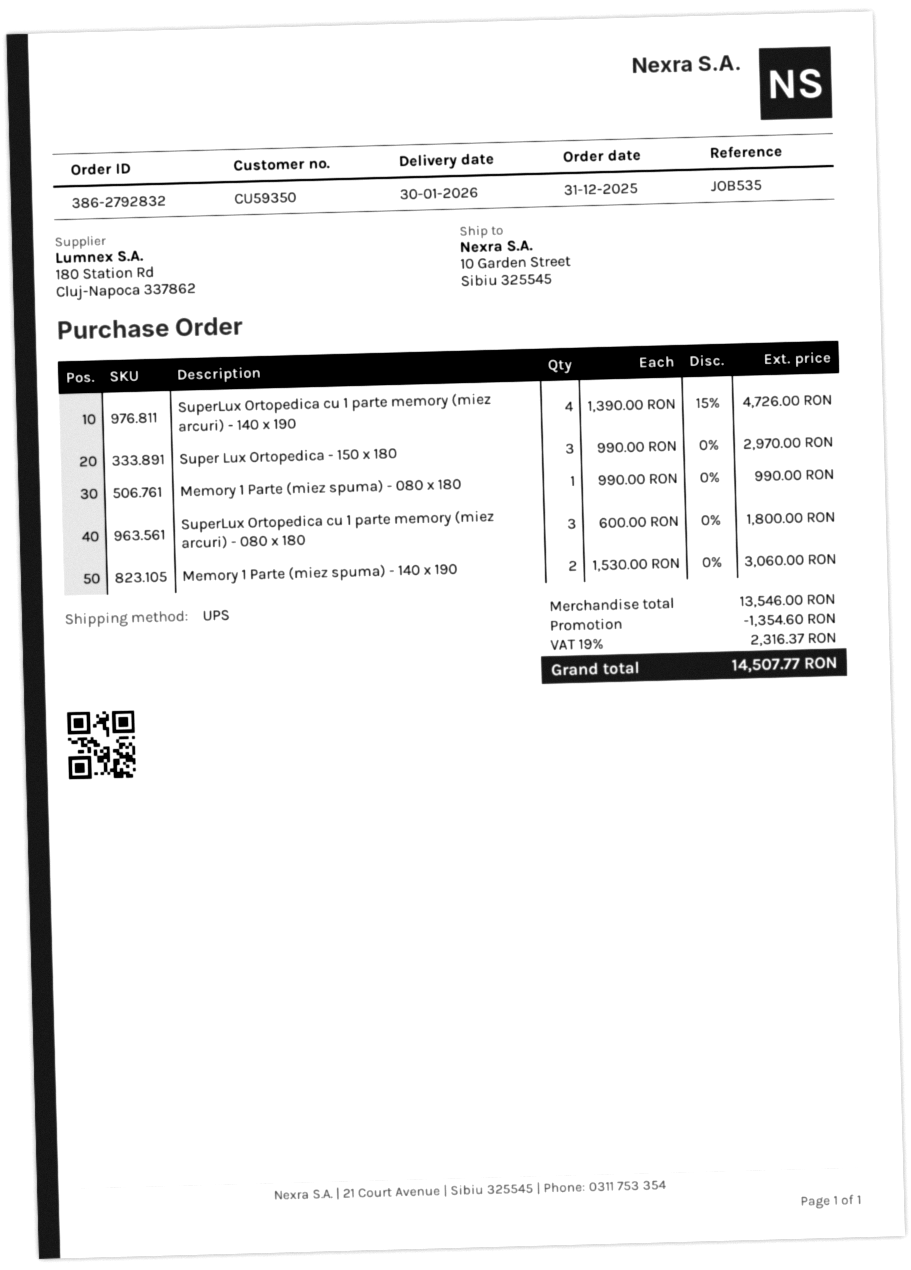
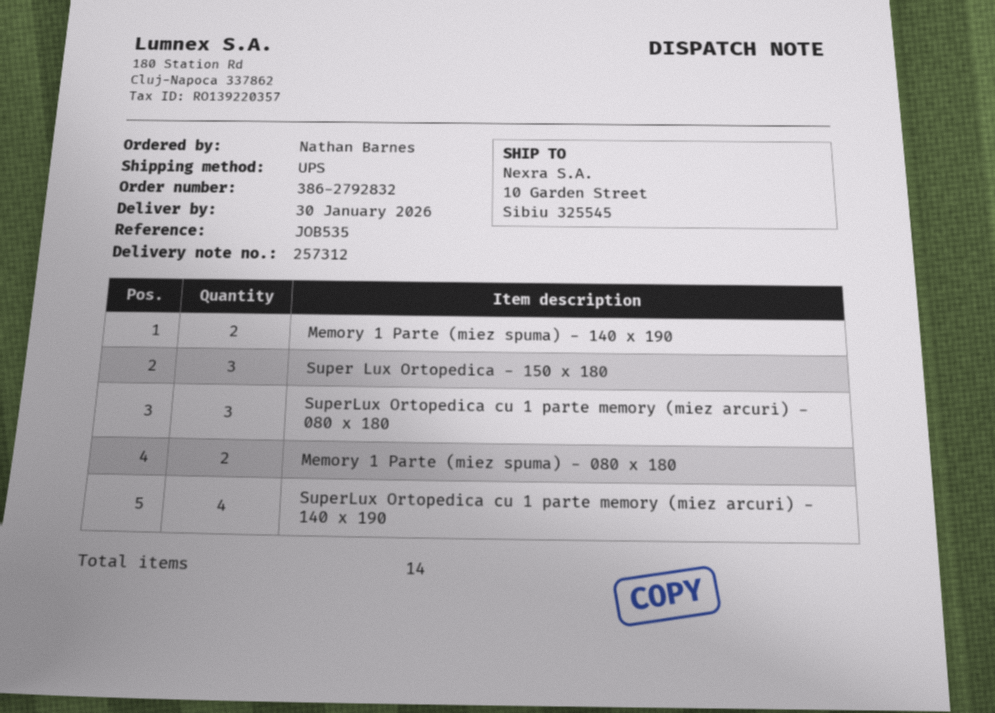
Memory 1 Parte (miez spuma) - 080 x 180: 1 -> 2

